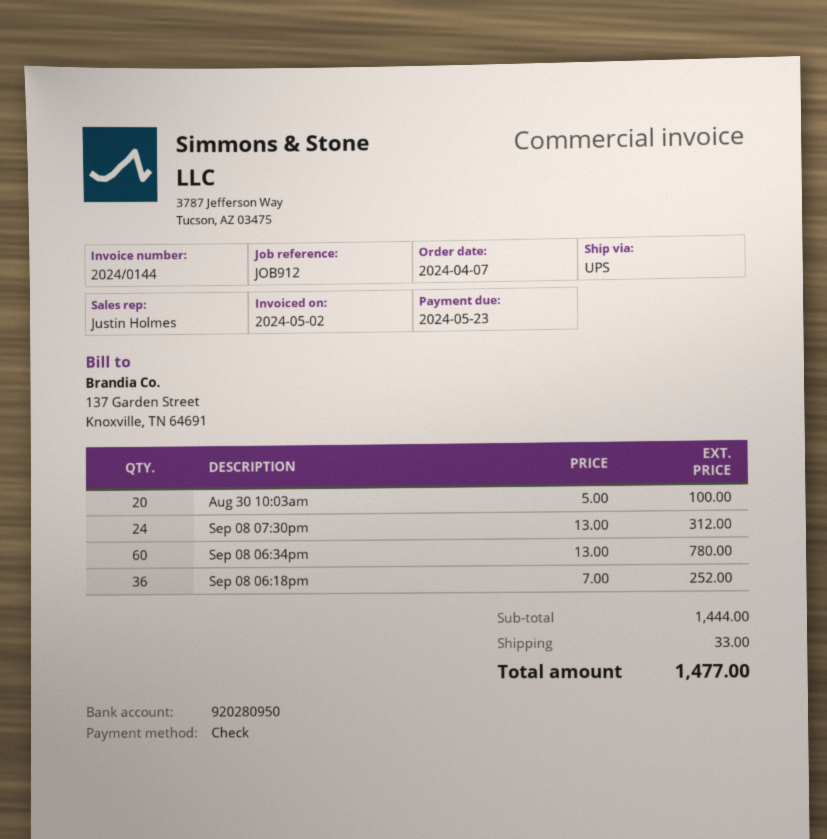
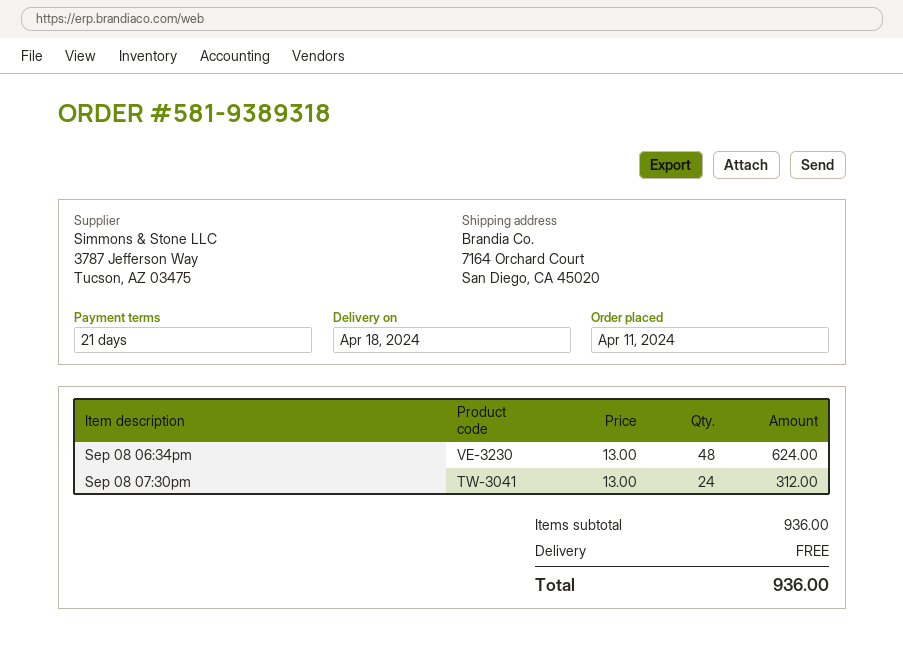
order date: 2024-04-07 -> 2024-04-11
Aug 30 10:03am: 20 x 5.00 = 100.00 -> none
Sep 08 06:34pm: 60 x 13.00 = 780.00 -> 48 x 13.00 = 624.00
Sep 08 06:18pm: 36 x 7.00 = 252.00 -> none
subtotal: 1444.00 -> 936.00
shipping: 33.00 -> 0.00
total: 1477.00 -> 936.00

